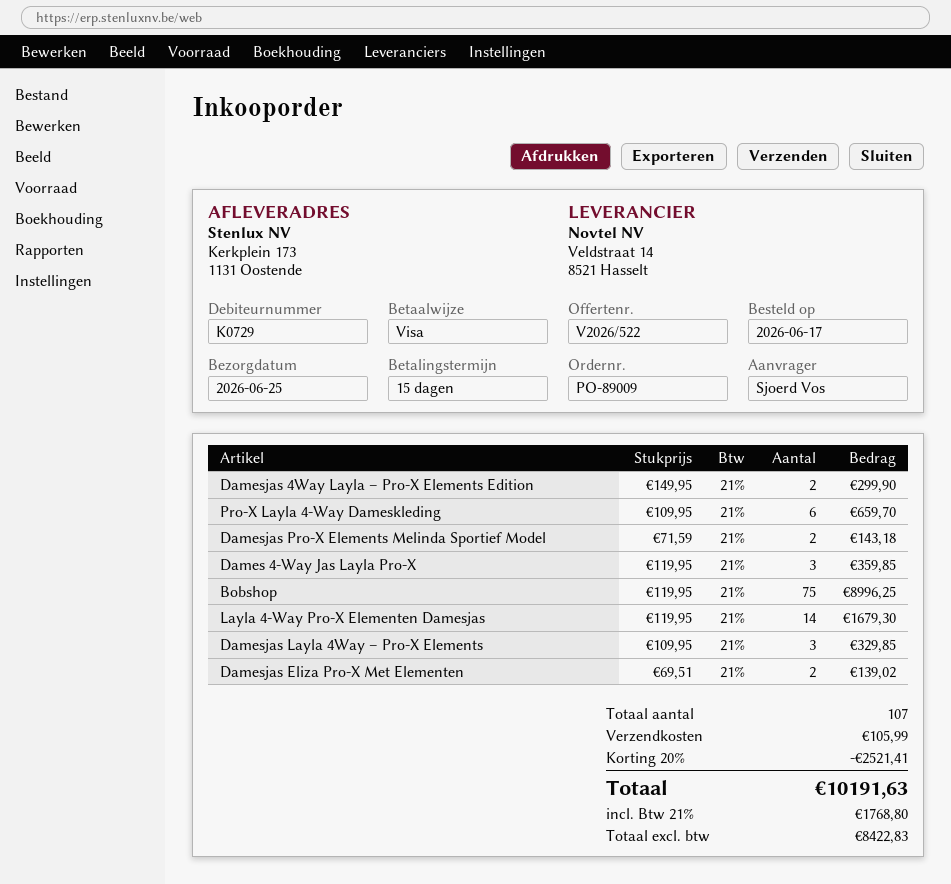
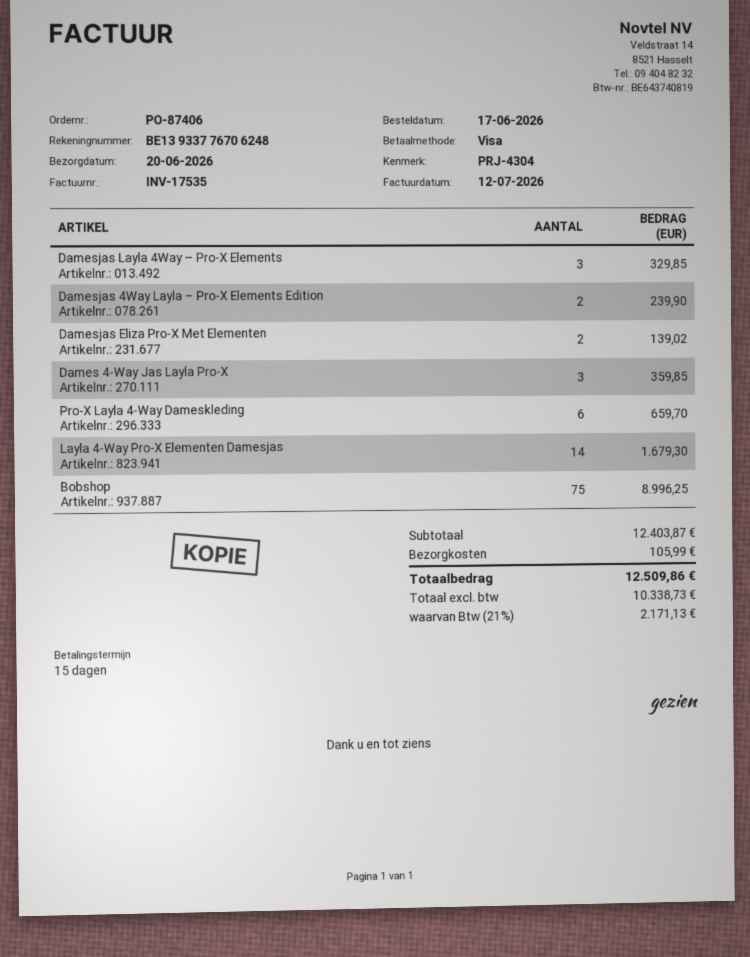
order number: PO-89009 -> PO-87406
delivery date: 2026-06-25 -> 2026-06-20
Damesjas 4Way Layla – Pro‑X Elements Edition: 2 for 299.90 -> 2 for 239.90
Damesjas Pro‑X Elements Melinda Sportief Model: 2 for 143.18 -> none
discount: 20% = 2521.41 -> none
net: 8422.83 -> 10338.73
tax: 21% = 1768.80 -> 21% = 2171.13
total: 10191.63 -> 12509.86

